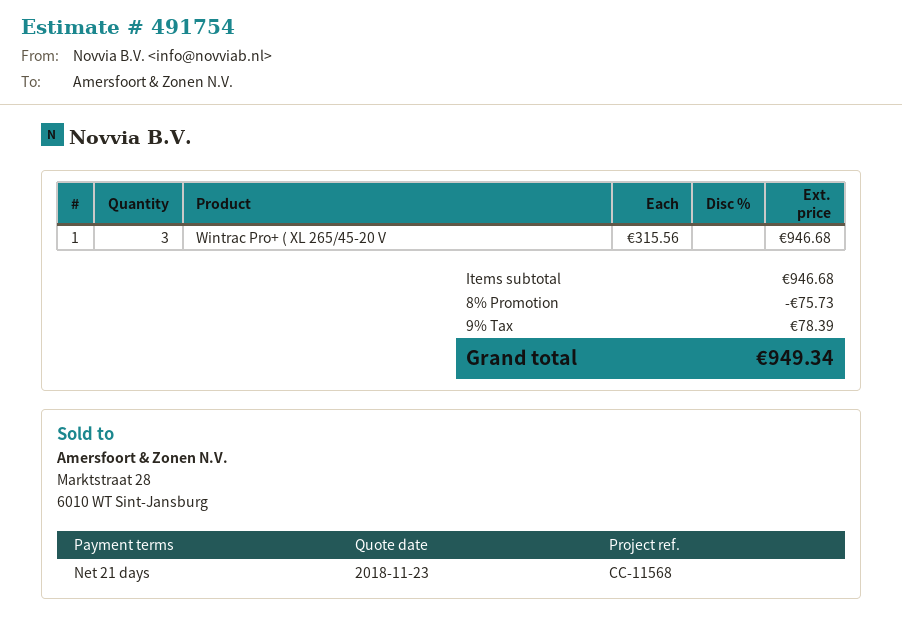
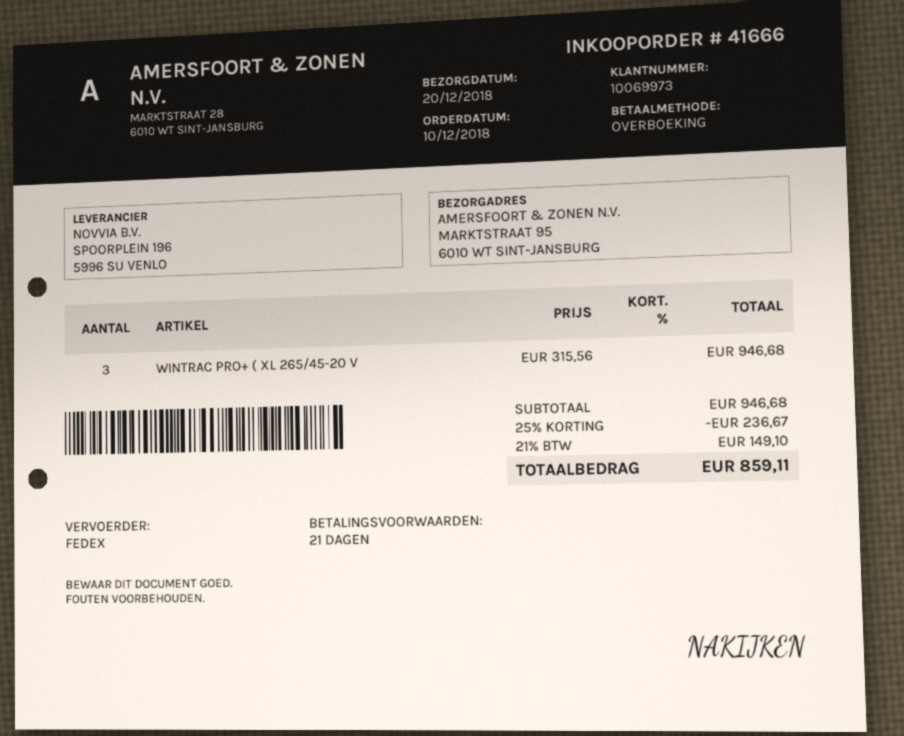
discount: 8% = 75.73 -> 25% = 236.67
tax: 9% = 78.39 -> 21% = 149.10
total: 949.34 -> 859.11

